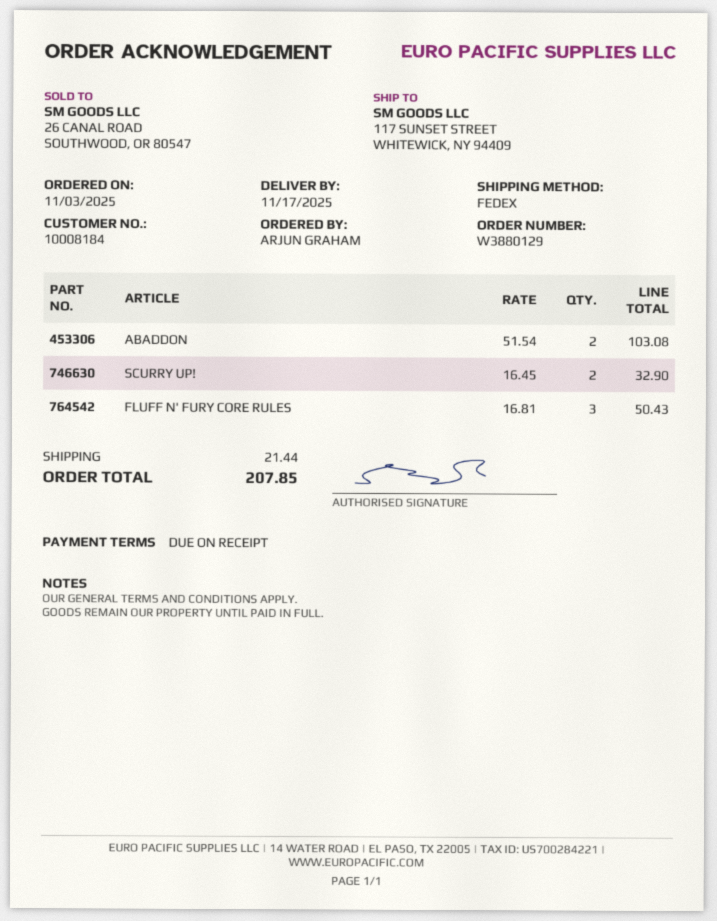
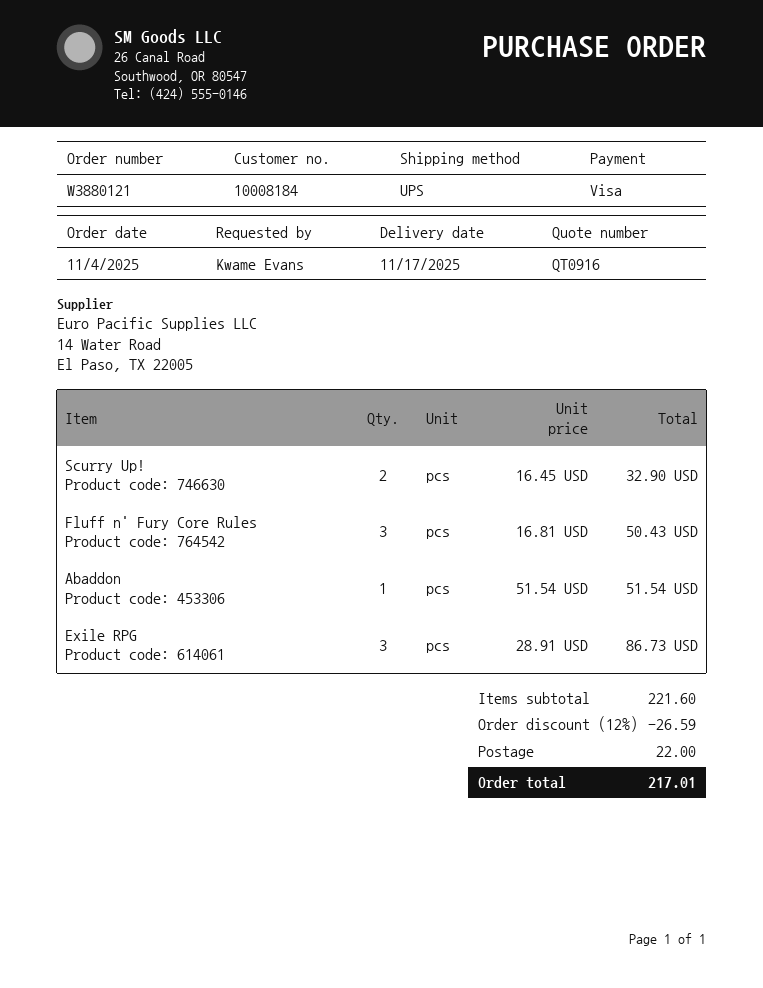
order number: W3880129 -> W3880121
order date: 2025-11-03 -> 2025-11-04
ordered by: ARJUN GRAHAM -> Kwame Evans
shipping method: FedEx -> UPS
ABADDON: 2 x 51.54 = 103.08 -> 1 x 51.54 = 51.54
Exile RPG: none -> 3 x 28.91 = 86.73
discount: none -> 12% = 26.59
shipping: 21.44 -> 22.00
total: 207.85 -> 217.01

